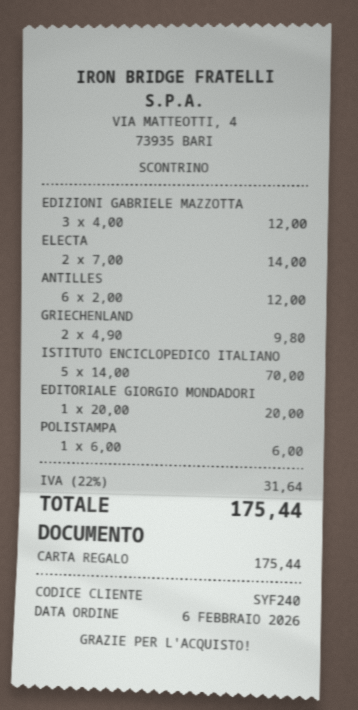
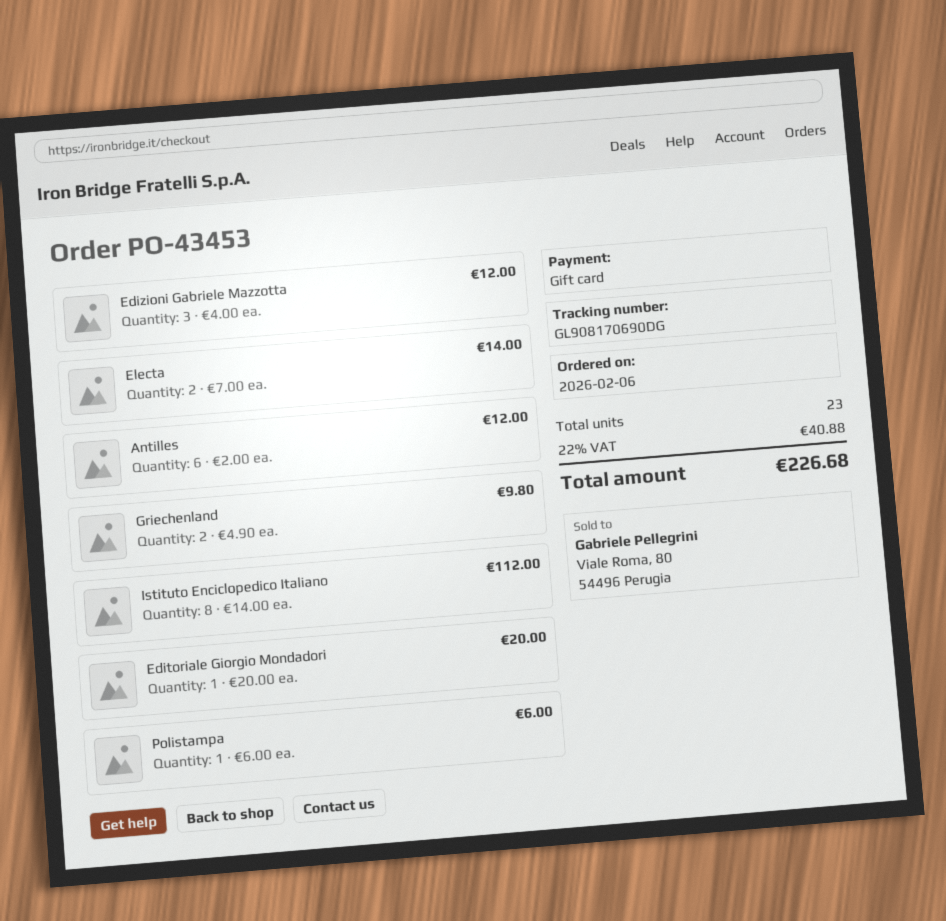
ISTITUTO ENCICLOPEDICO ITALIANO: 5 x 14.00 = 70.00 -> 8 x 14.00 = 112.00
tax: 22% = 31.64 -> 22% = 40.88
total: 175.44 -> 226.68

